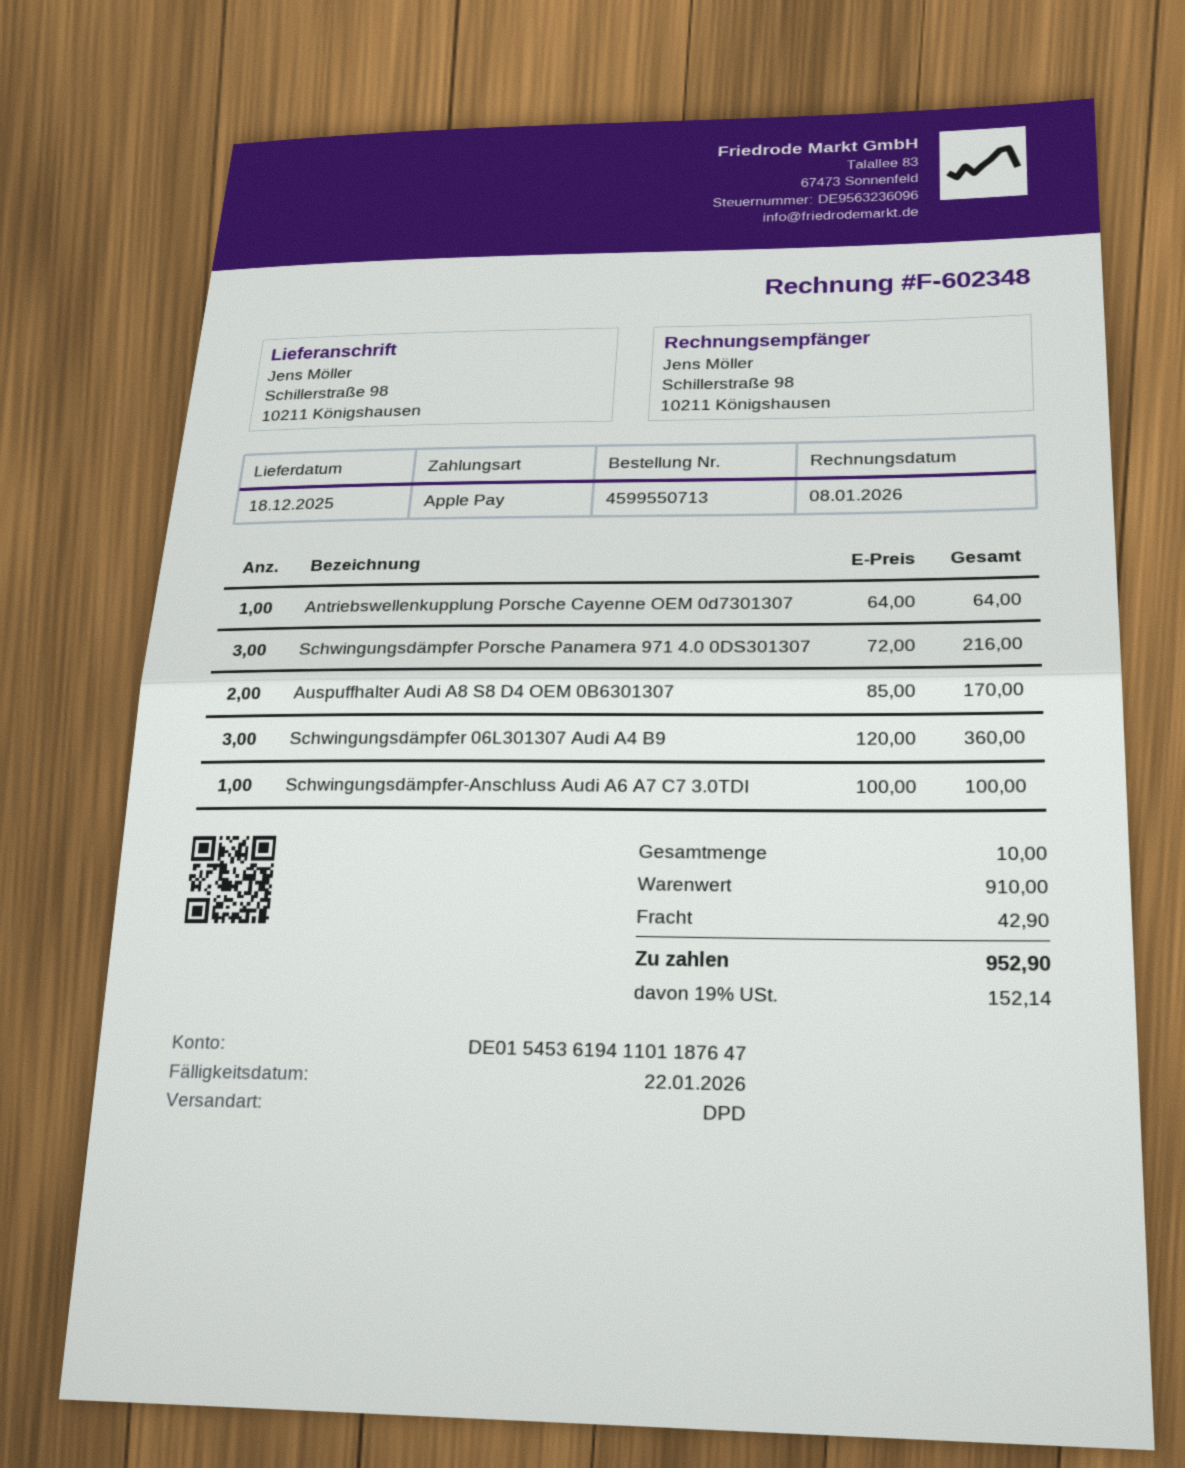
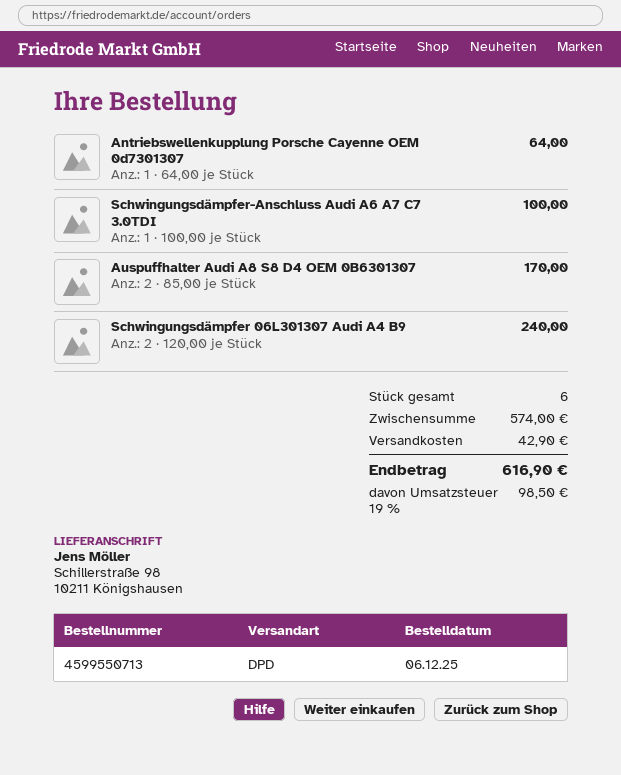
Schwingungsdämpfer Porsche Panamera 971 4.0 0DS301307: 3 x 72.00 = 216.00 -> none
Schwingungsdämpfer 06L301307 Audi A4 B9: 3 x 120.00 = 360.00 -> 2 x 120.00 = 240.00
total quantity: 10 -> 6
subtotal: 910.00 -> 574.00
tax: 19% = 152.14 -> 19% = 98.50
total: 952.90 -> 616.90

